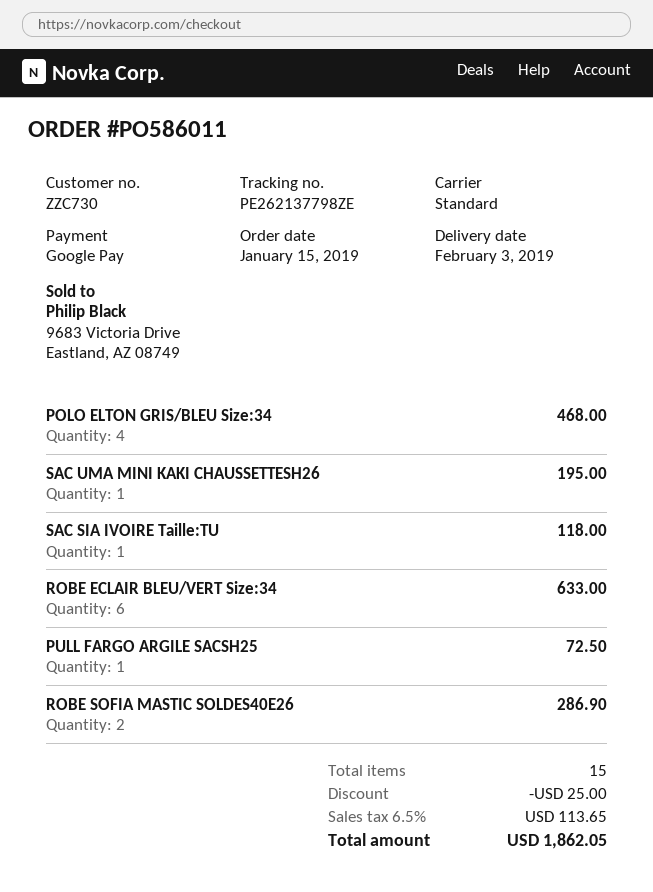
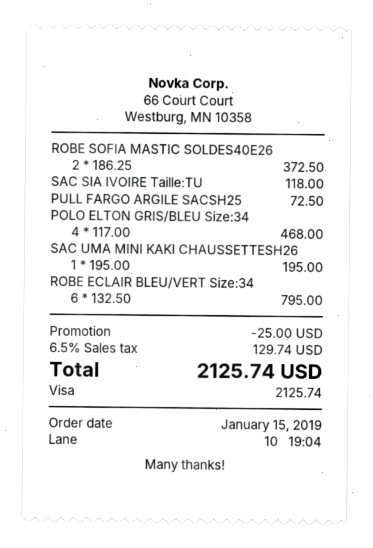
payment method: Google Pay -> Visa
ROBE ECLAIR BLEU/VERT Size:34: 6 for 633.00 -> 6 for 795.00
ROBE SOFIA MASTIC SOLDES40E26: 2 for 286.90 -> 2 for 372.50
tax: 6.5% = 113.65 -> 6.5% = 129.74
total: 1862.05 -> 2125.74

